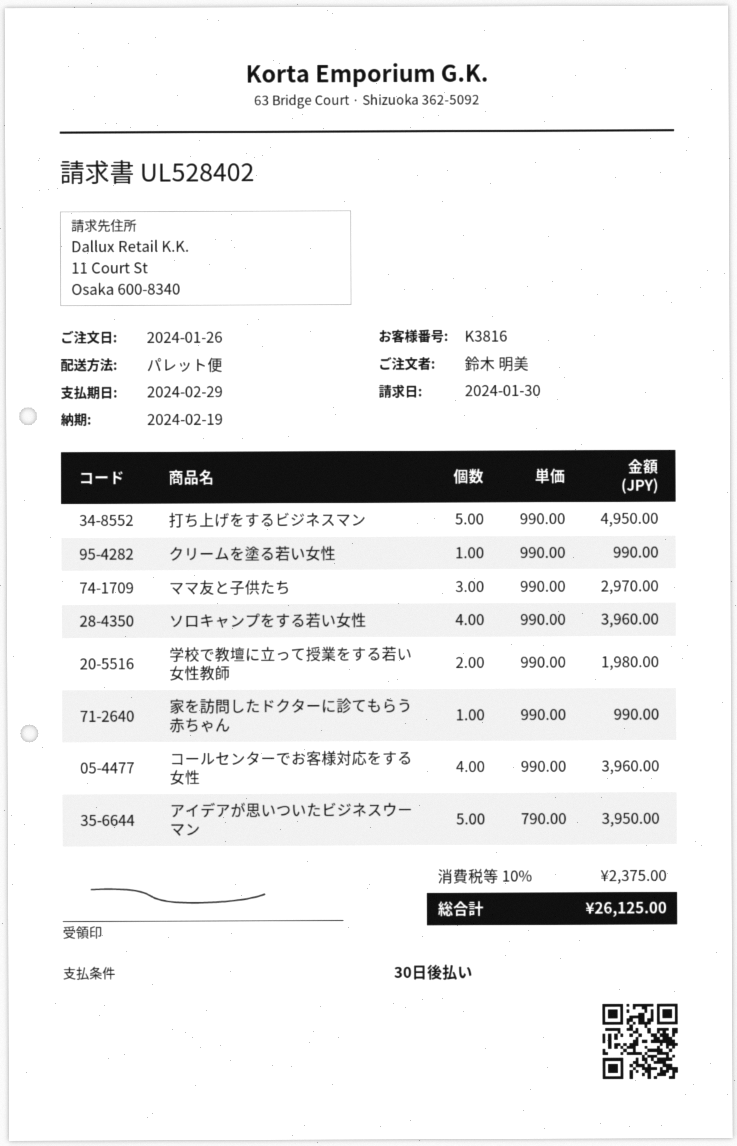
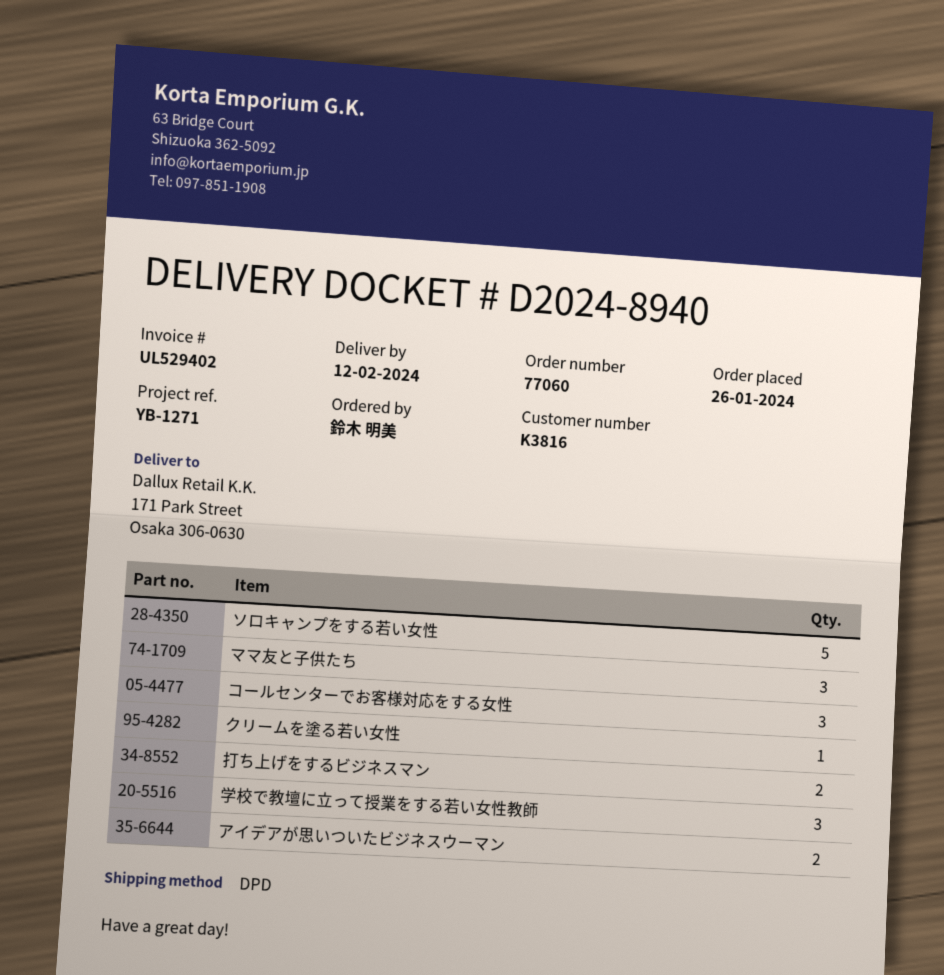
delivery date: 2024-02-19 -> 2024-02-12
invoice number: UL528402 -> UL529402
shipping method: pallet freight -> DPD
打ち上げをするビジネスマン: 5 -> 2
ソロキャンプをする若い女性: 4 -> 5
学校で教壇に立って授業をする若い女性教師: 2 -> 3
家を訪問したドクターに診てもらう赤ちゃん: 1 -> none
コールセンターでお客様対応をする女性: 4 -> 3
アイデアが思いついたビジネスウーマン: 5 -> 2

